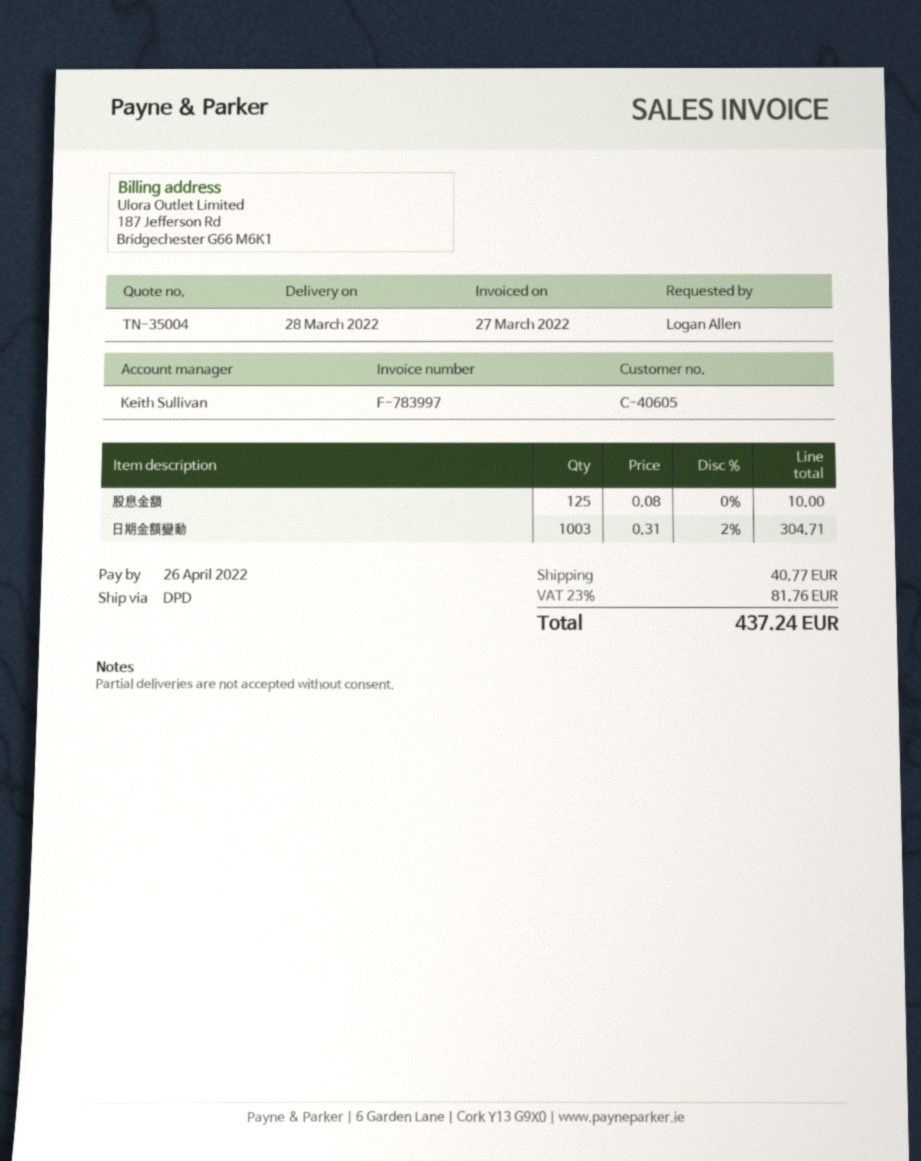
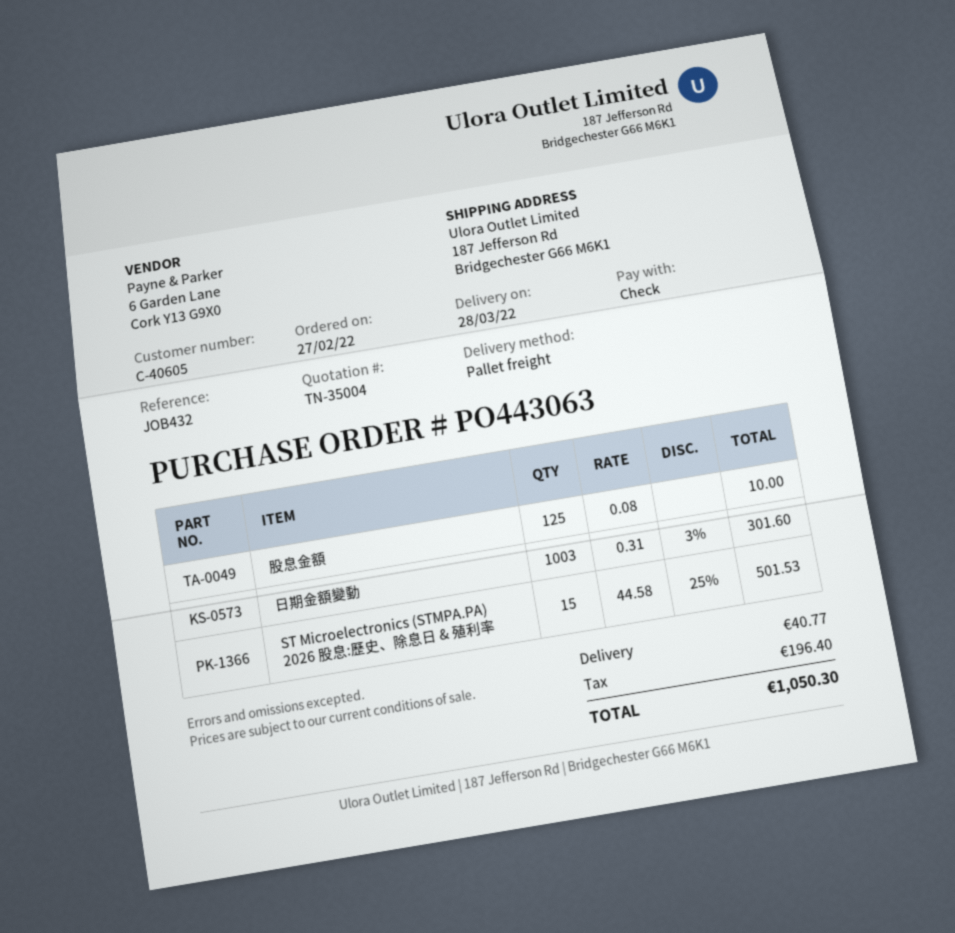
shipping method: DPD -> pallet freight
日期金額變動: 1003 x 0.31 - 2% = 304.71 -> 1003 x 0.31 - 3% = 301.60
ST Microelectronics (STMPA.PA) 2026 股息:歷史、除息日 & 殖利率: none -> 15 x 44.58 - 25% = 501.53
tax: 81.76 -> 196.40
total: 437.24 -> 1050.30

